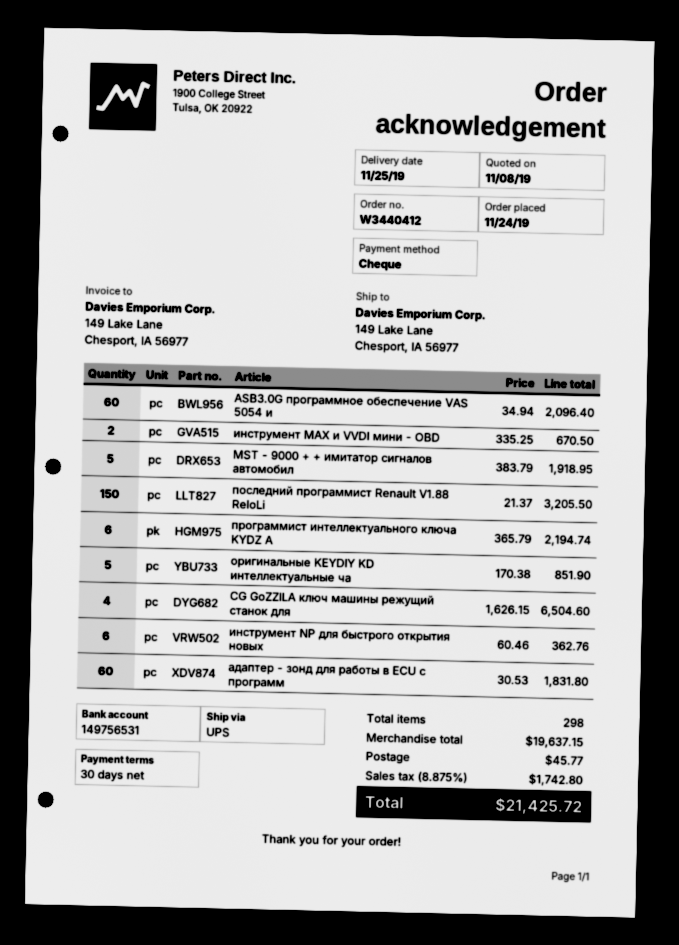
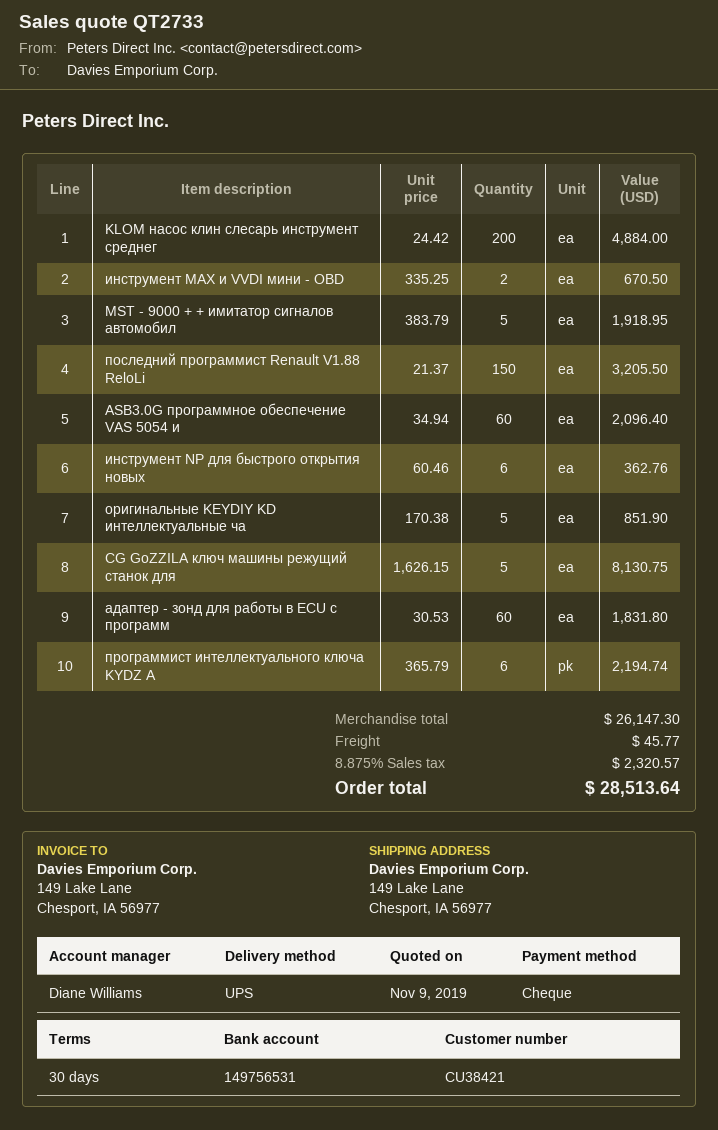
quote date: 2019-11-08 -> 2019-11-09
CG GoZZILA ключ машины режущий станок для: 4 x 1626.15 = 6504.60 -> 5 x 1626.15 = 8130.75
KLOM насос клин слесарь инструмент среднег: none -> 200 x 24.42 = 4884.00
subtotal: 19637.15 -> 26147.30
tax: 8.875% = 1742.80 -> 8.875% = 2320.57
total: 21425.72 -> 28513.64

